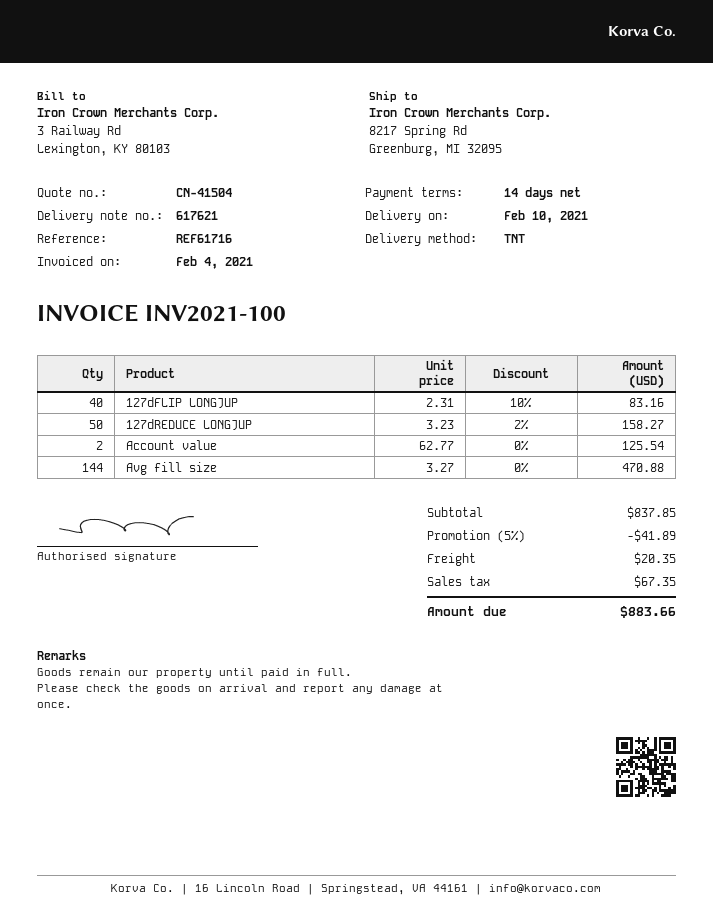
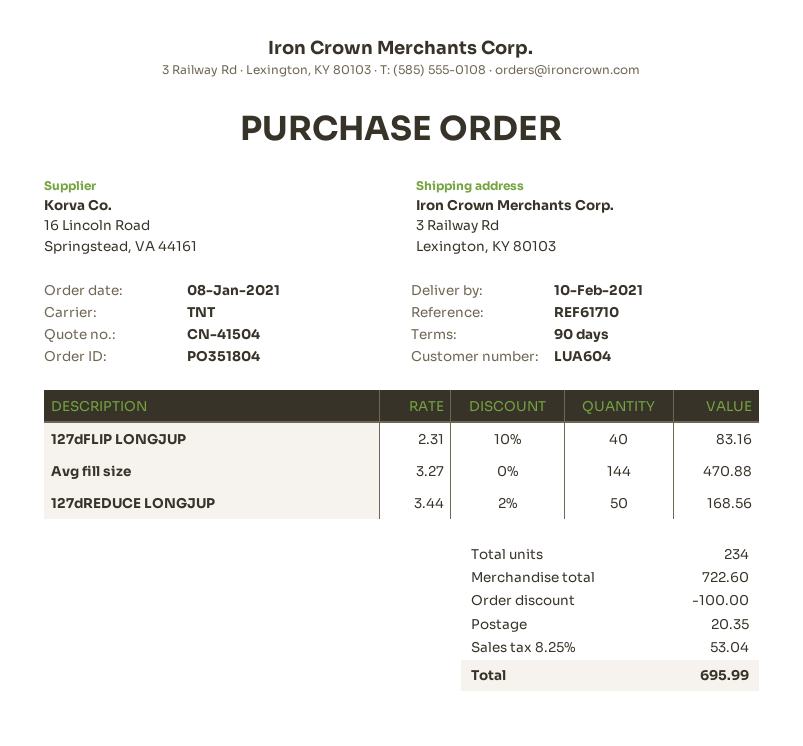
payment terms: 14 days -> 90 days
reference: REF61716 -> REF61710
ship to: 8217 Spring Rd, Greenburg, MI 32095 -> 3 Railway Rd, Lexington, KY 80103
127dREDUCE LONGJUP: 50 x 3.23 - 2% = 158.27 -> 50 x 3.44 - 2% = 168.56
Account value: 2 x 62.77 = 125.54 -> none
subtotal: 837.85 -> 722.60
discount: 41.89 -> 100.00
tax: 67.35 -> 53.04
total: 883.66 -> 695.99

